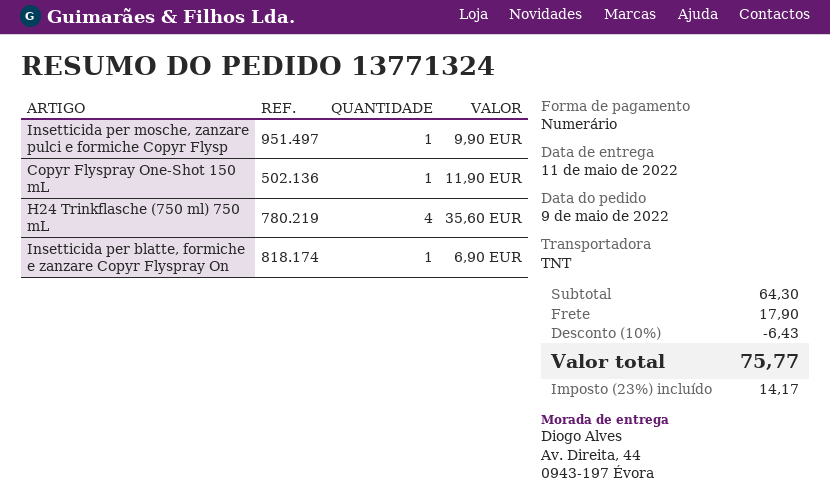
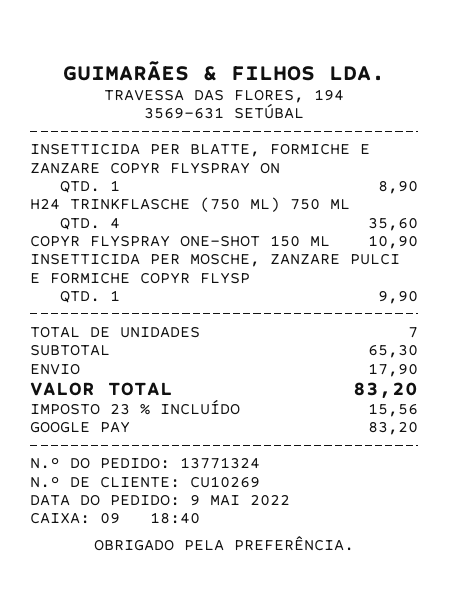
payment method: cash -> Google Pay
Copyr Flyspray One-Shot 150 mL: 1 for 11.90 -> 1 for 10.90
Insetticida per blatte, formiche e zanzare Copyr Flyspray On: 1 for 6.90 -> 1 for 8.90
subtotal: 64.30 -> 65.30
discount: 10% = 6.43 -> none
tax: 23% = 14.17 -> 23% = 15.56
total: 75.77 -> 83.20

